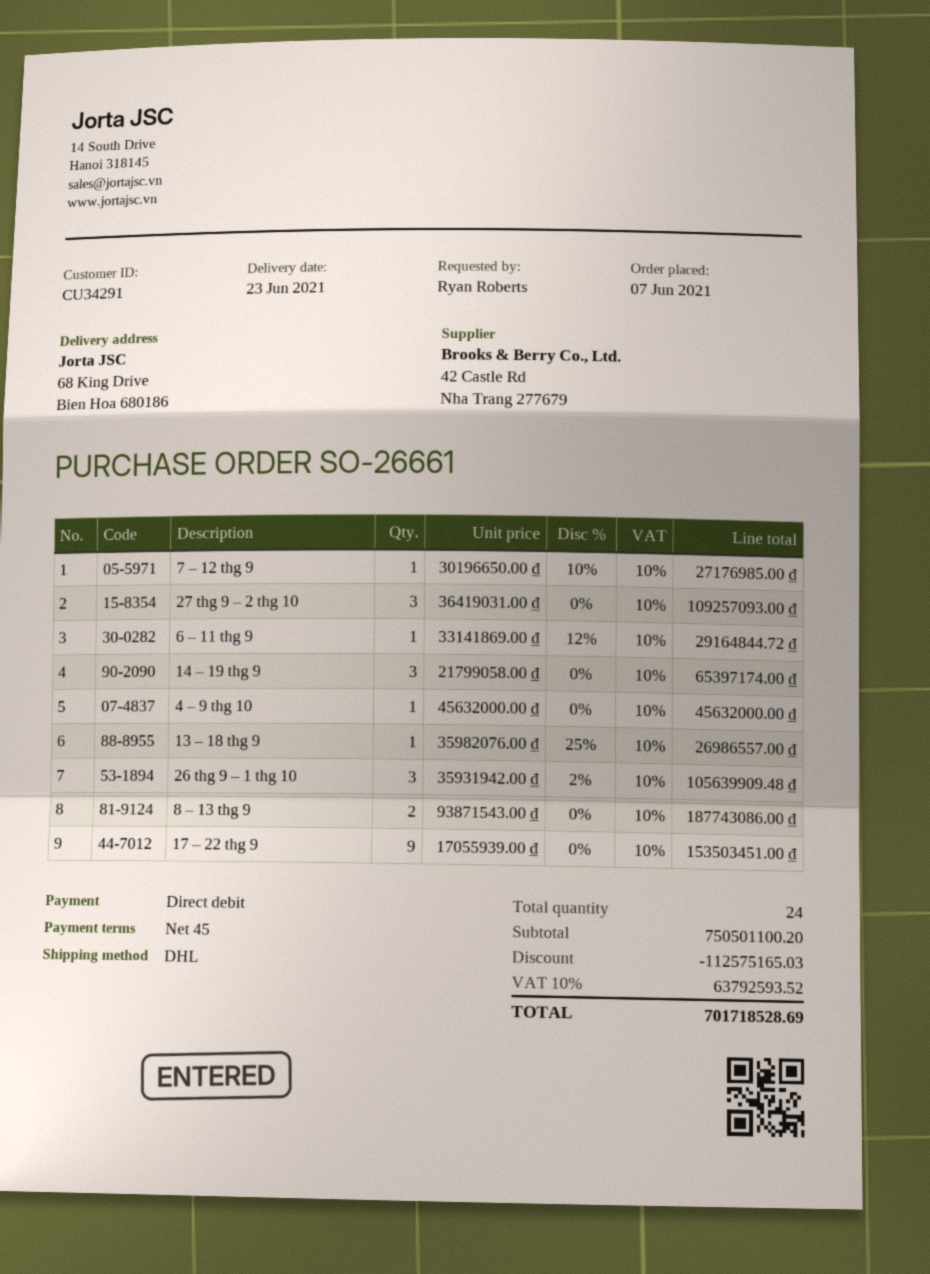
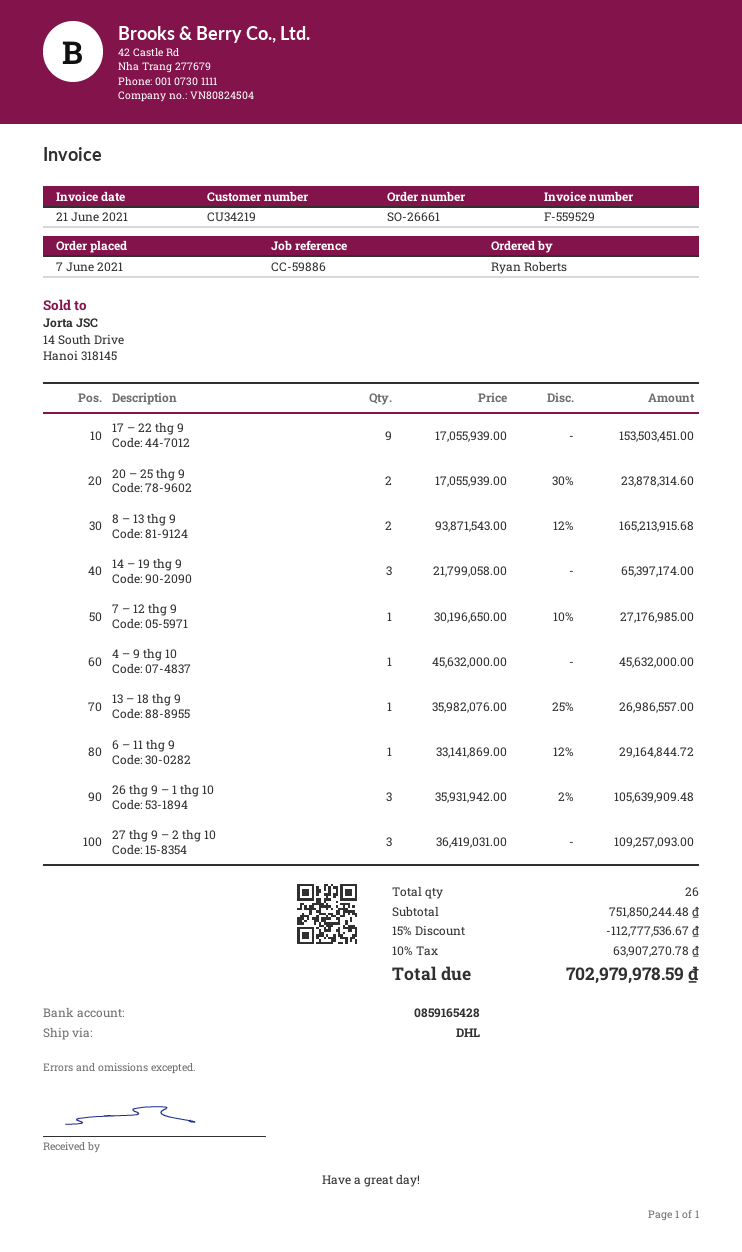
customer number: CU34291 -> CU34219
8 – 13 thg 9: 2 x 93871543.00 = 187743086.00 -> 2 x 93871543.00 - 12% = 165213915.68
20 – 25 thg 9: none -> 2 x 17055939.00 - 30% = 23878314.60
total quantity: 24 -> 26
subtotal: 750501100.20 -> 751850244.48
discount: 112575165.03 -> 112777536.67
tax: 10% = 63792593.52 -> 10% = 63907270.78
total: 701718528.69 -> 702979978.59

